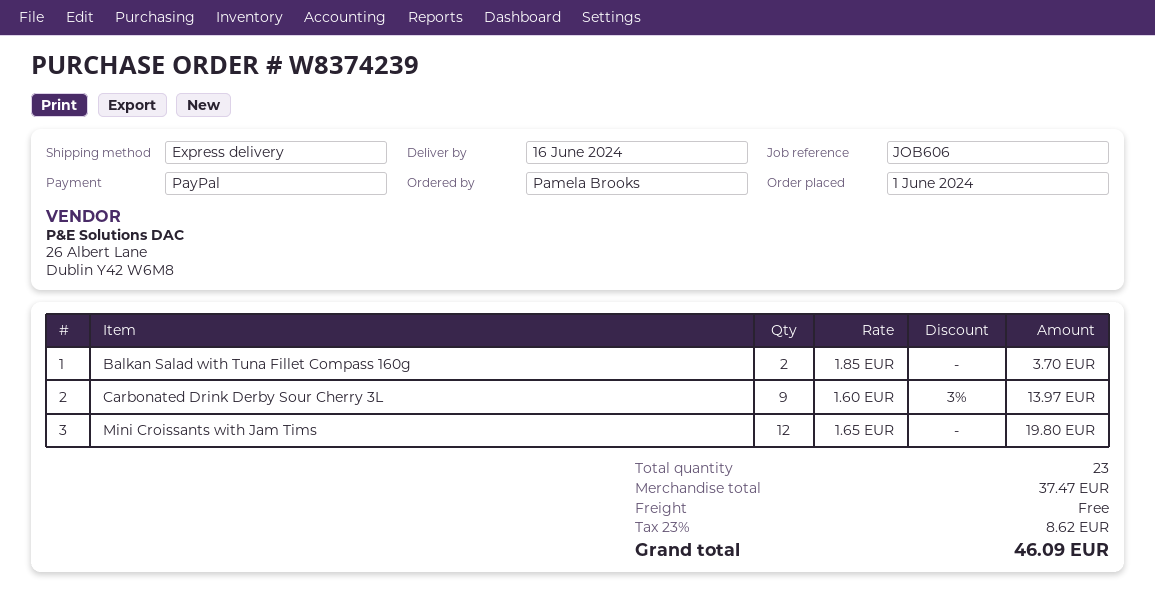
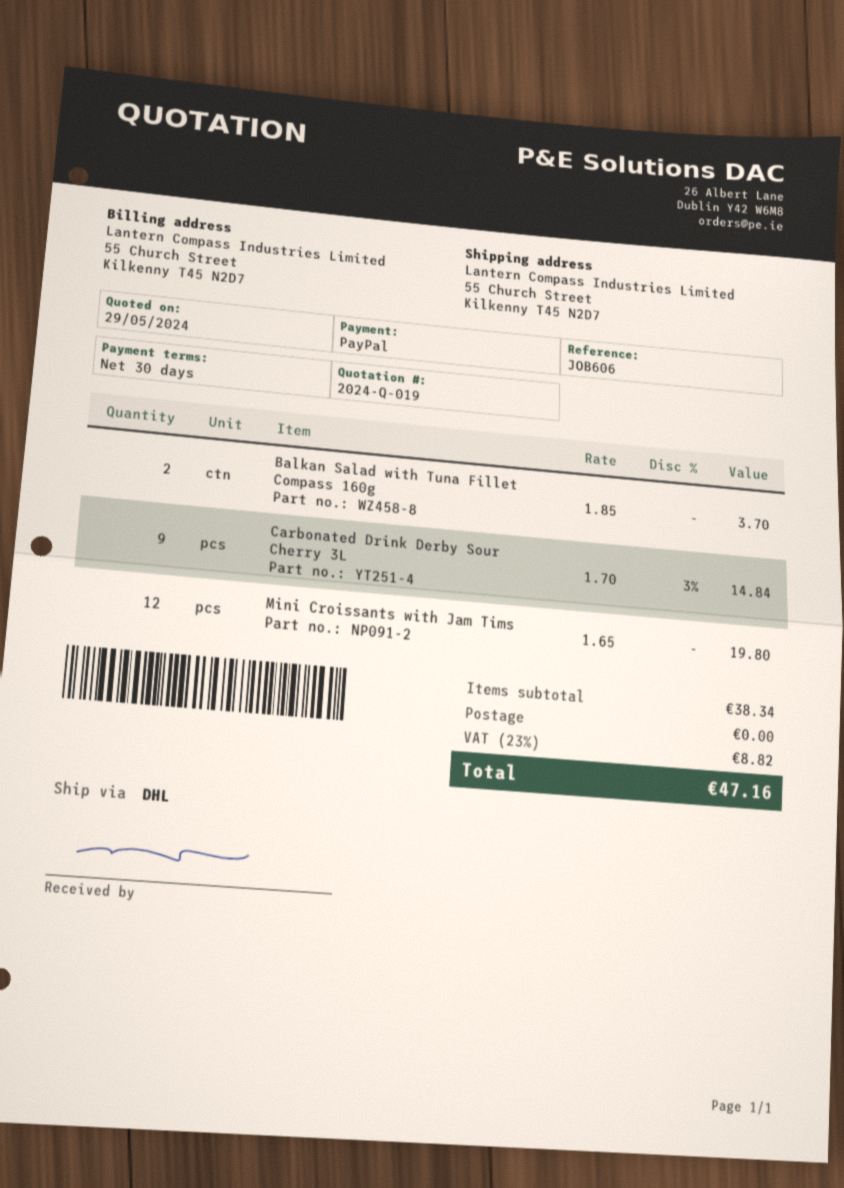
shipping method: express -> DHL
Carbonated Drink Derby Sour Cherry 3L: 9 x 1.60 - 3% = 13.97 -> 9 x 1.70 - 3% = 14.84
subtotal: 37.47 -> 38.34
tax: 23% = 8.62 -> 23% = 8.82
total: 46.09 -> 47.16

